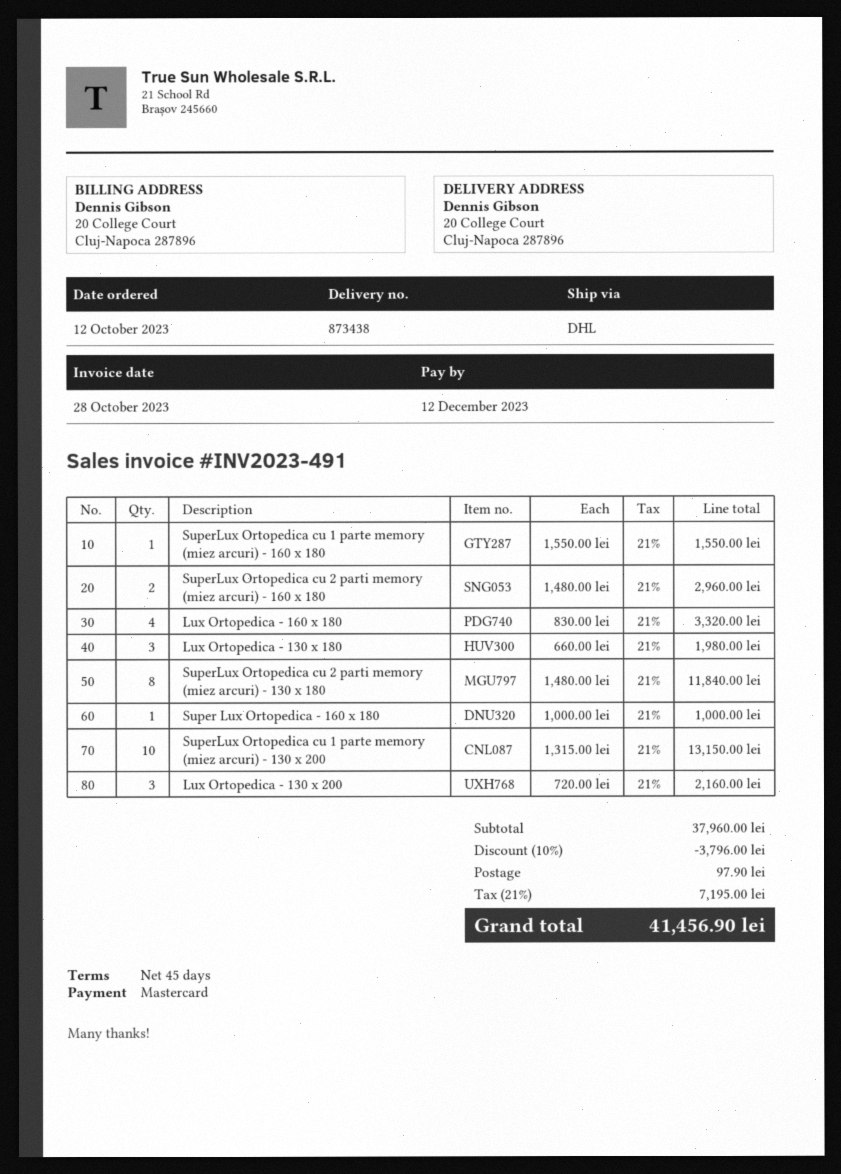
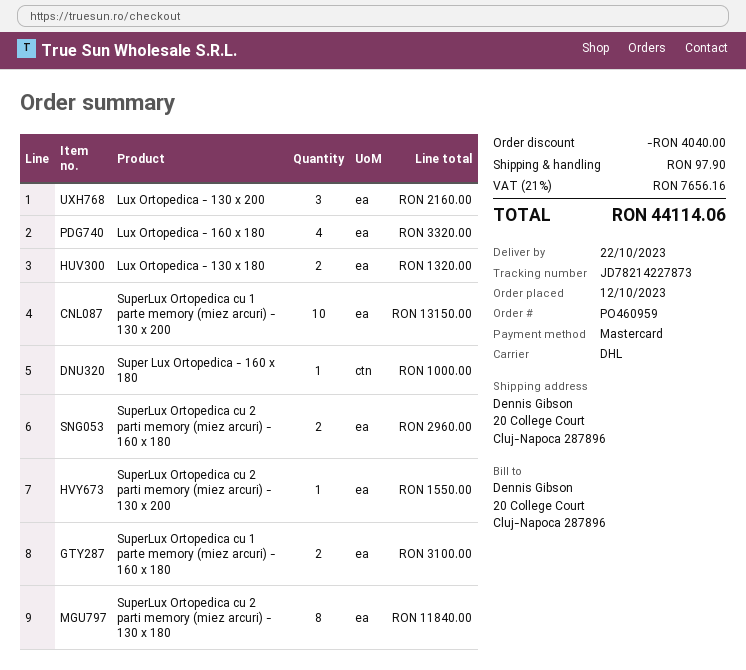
SuperLux Ortopedica cu 1 parte memory (miez arcuri) - 160 x 180: 1 for 1550.00 -> 2 for 3100.00
Lux Ortopedica - 130 x 180: 3 for 1980.00 -> 2 for 1320.00
SuperLux Ortopedica cu 2 parti memory (miez arcuri) - 130 x 200: none -> 1 for 1550.00
discount: 3796.00 -> 4040.00
tax: 21% = 7195.00 -> 21% = 7656.16
total: 41456.90 -> 44114.06

